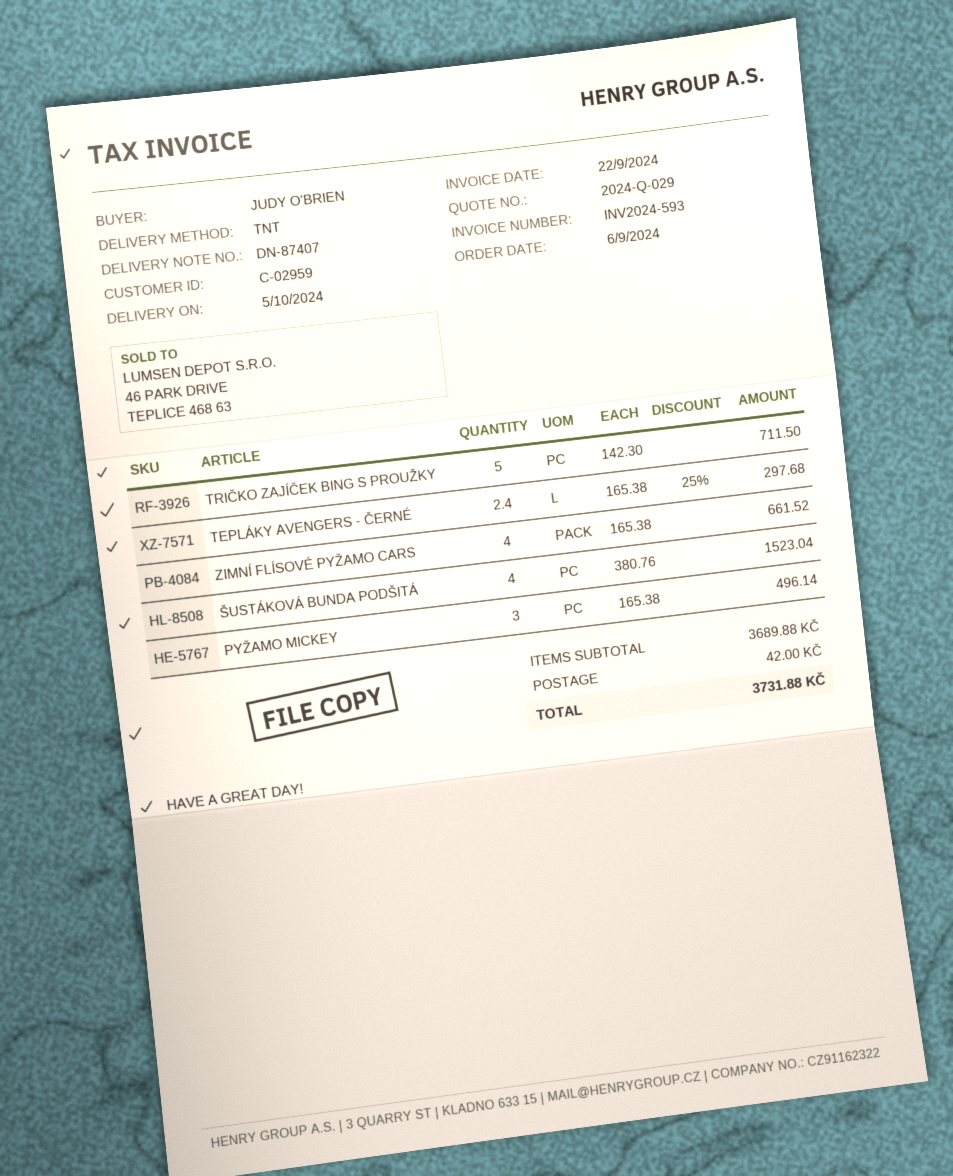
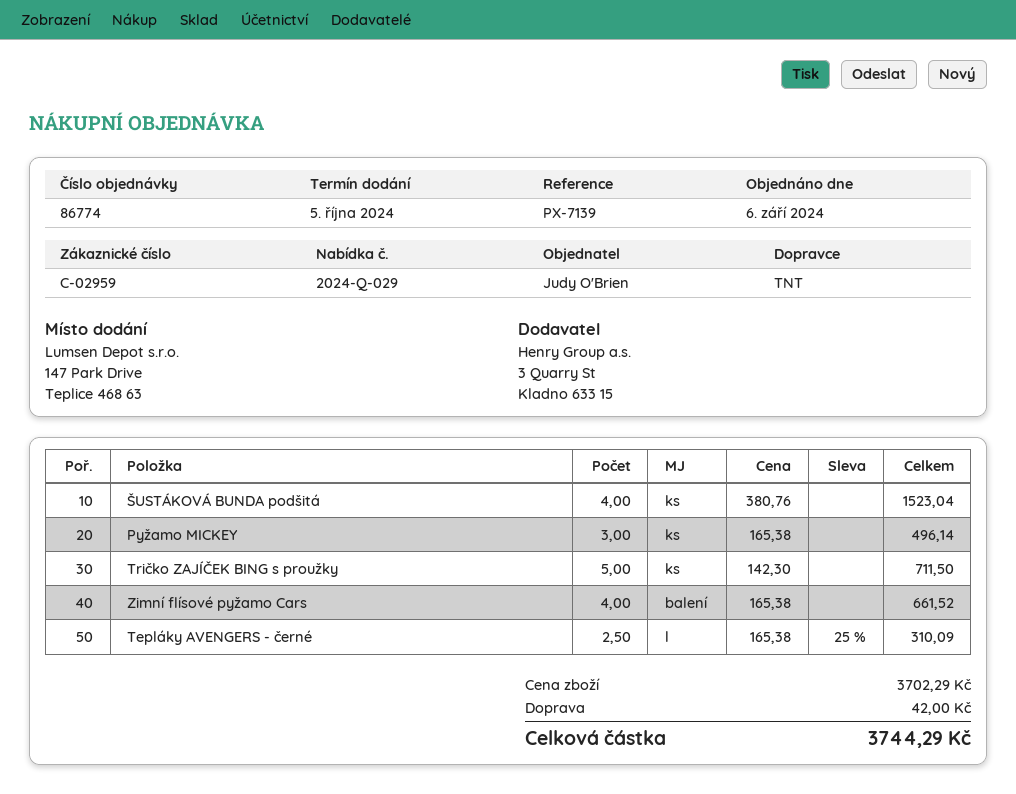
TEPLÁKY AVENGERS - ČERNÉ: 2.4 x 165.38 - 25% = 297.68 -> 2.5 x 165.38 - 25% = 310.09
subtotal: 3689.88 -> 3702.29
total: 3731.88 -> 3744.29

